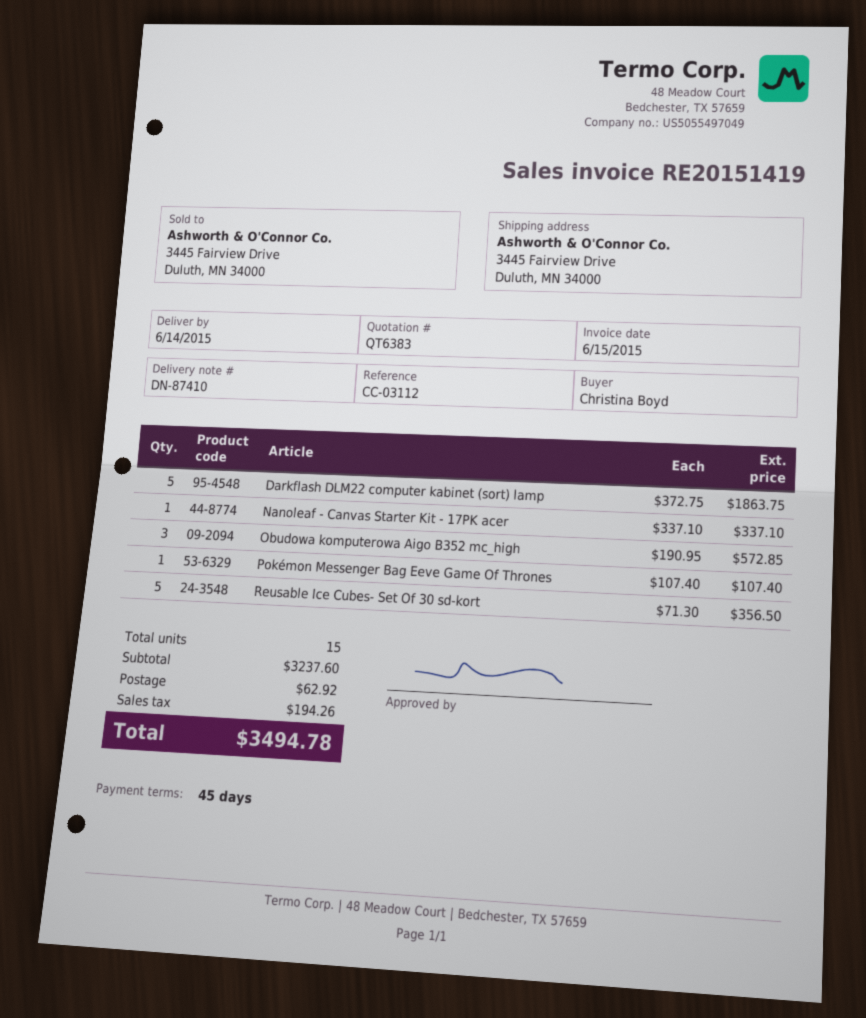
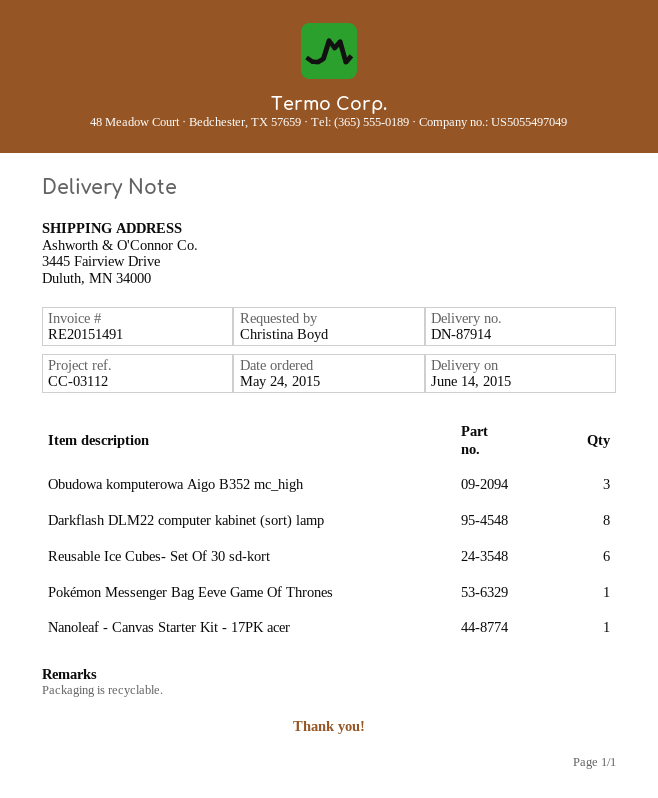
delivery note number: DN-87410 -> DN-87914
invoice number: RE20151419 -> RE20151491
Darkflash DLM22 computer kabinet (sort) lamp: 5 -> 8
Reusable Ice Cubes- Set Of 30 sd-kort: 5 -> 6

